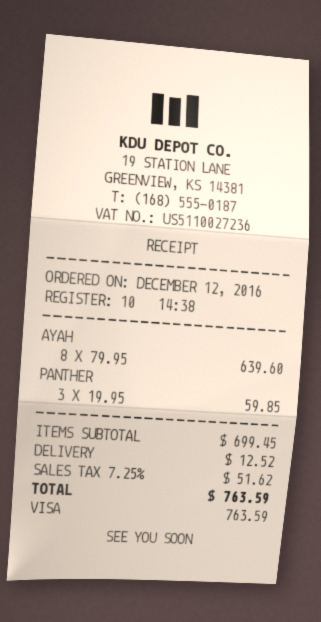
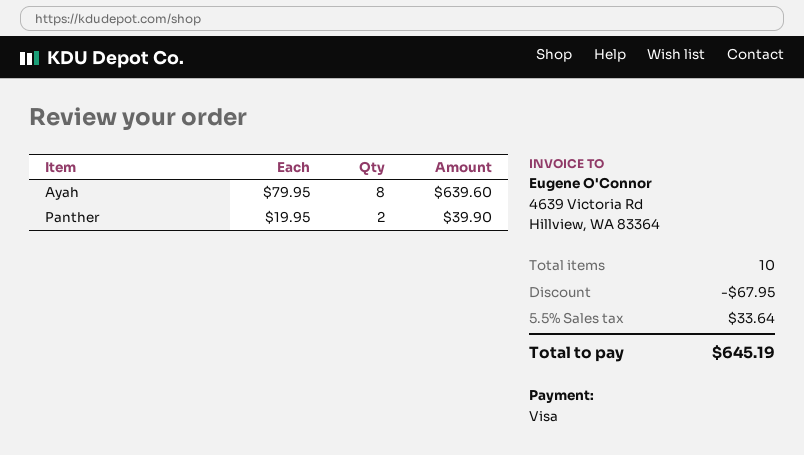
PANTHER: 3 x 19.95 = 59.85 -> 2 x 19.95 = 39.90
discount: none -> 67.95
shipping: 12.52 -> none
tax: 7.25% = 51.62 -> 5.5% = 33.64
total: 763.59 -> 645.19

